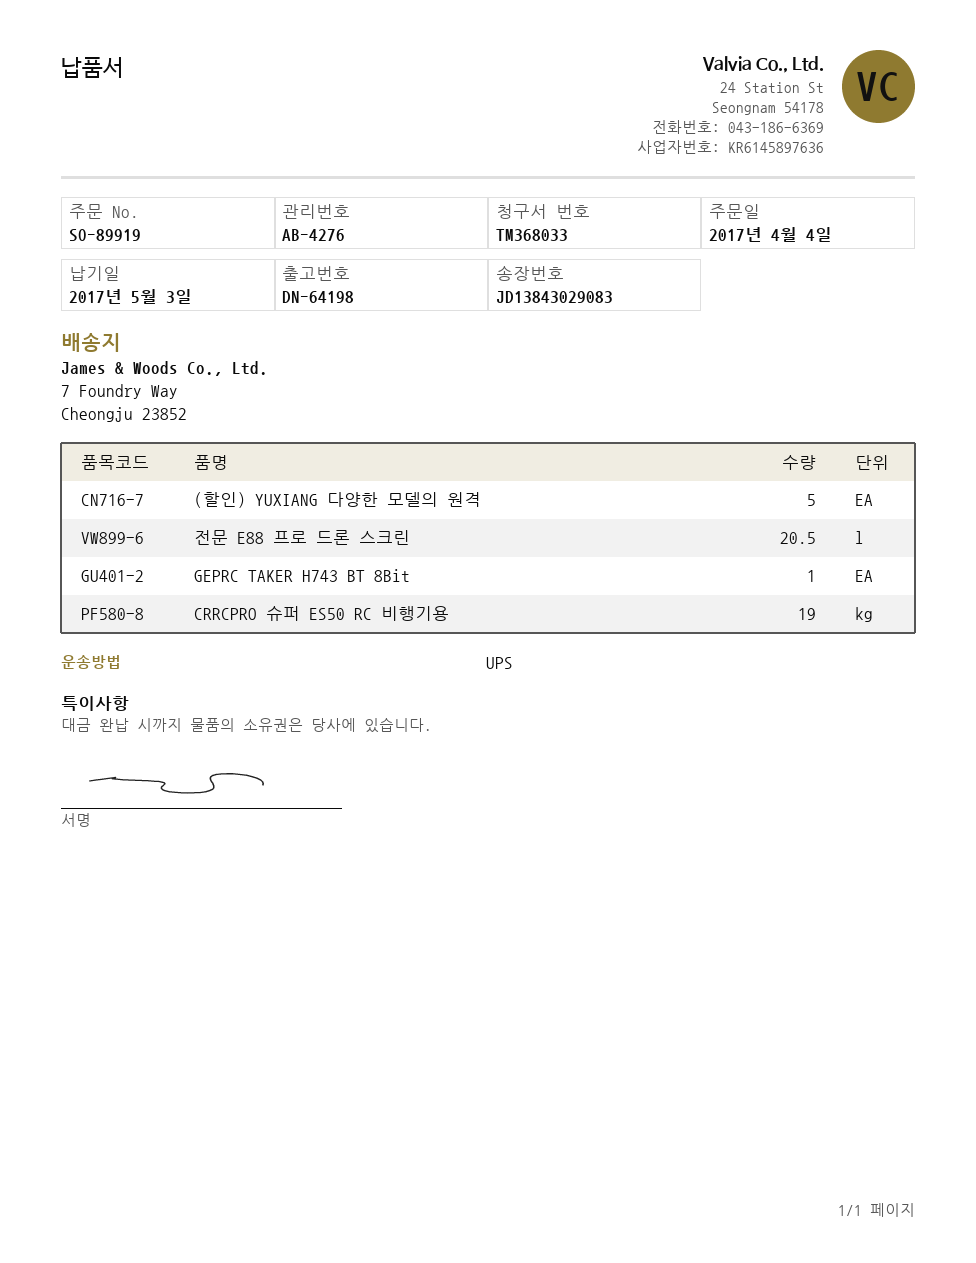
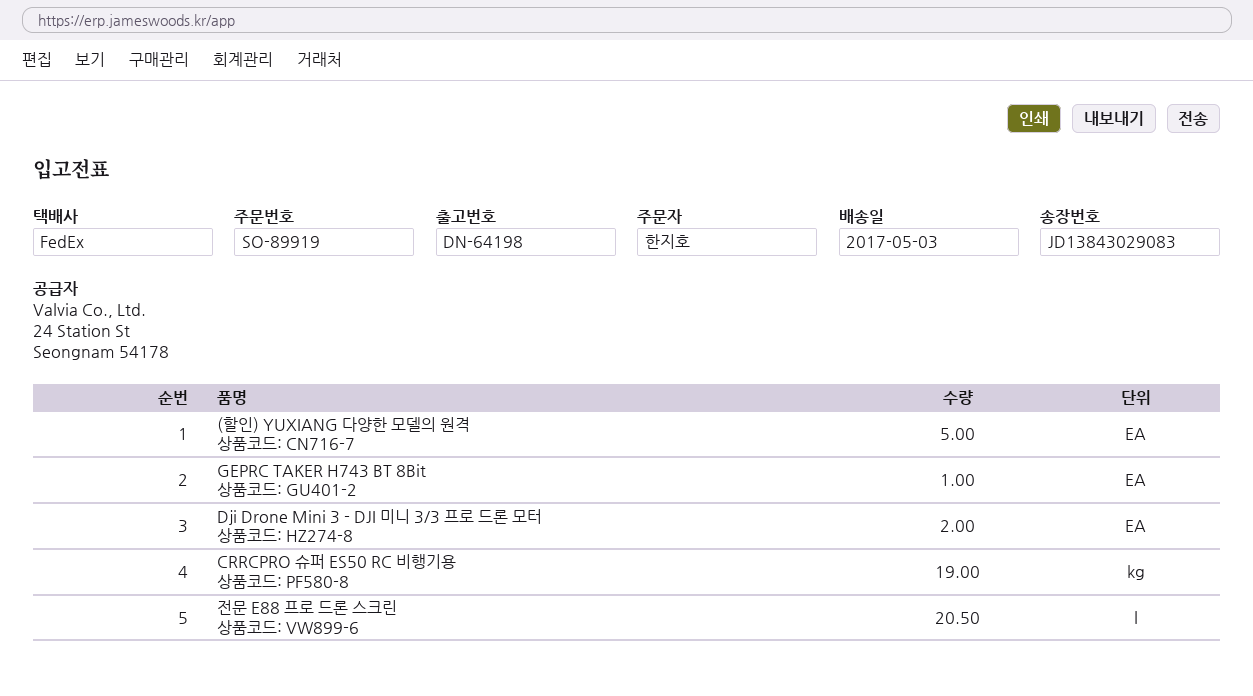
shipping method: UPS -> FedEx
Dji Drone Mini 3 - DJI 미니 3/3 프로 드론 모터: none -> 2

